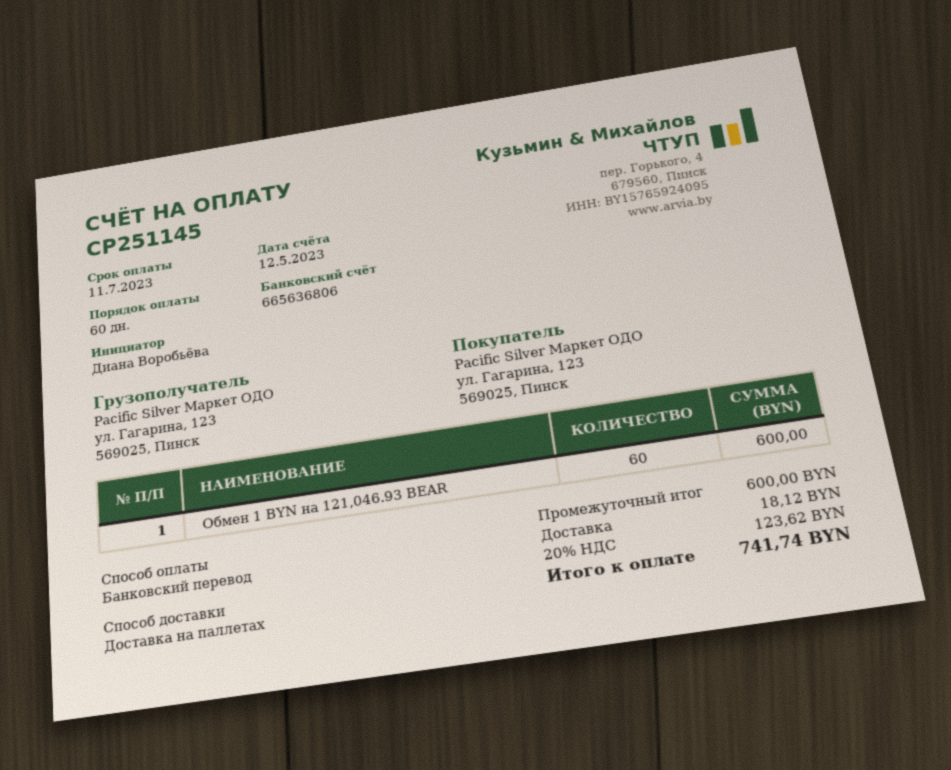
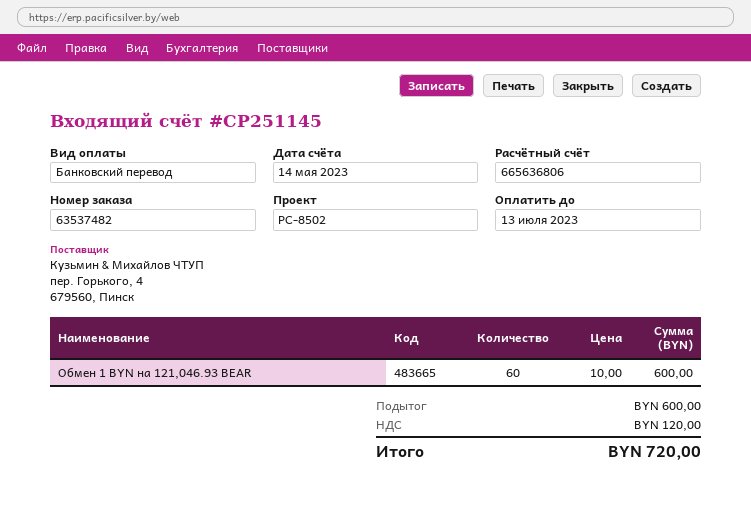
invoice date: 2023-05-12 -> 2023-05-14
due date: 2023-07-11 -> 2023-07-13
shipping: 18.12 -> none
tax: 123.62 -> 120.00
total: 741.74 -> 720.00

